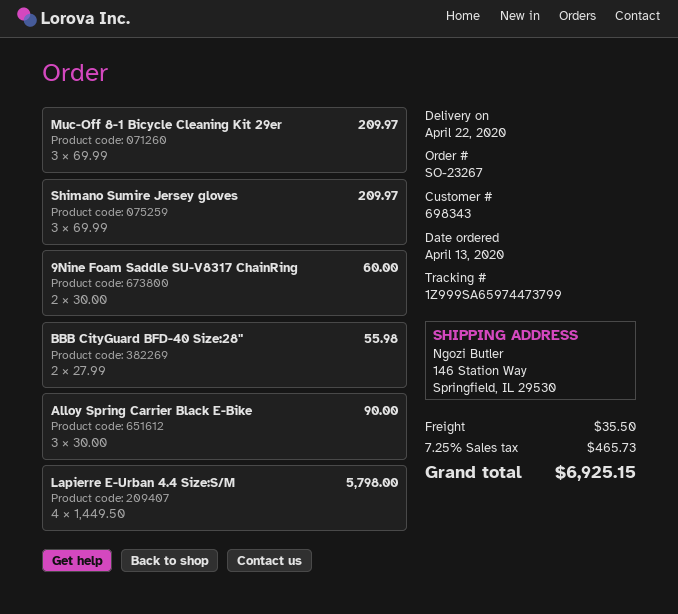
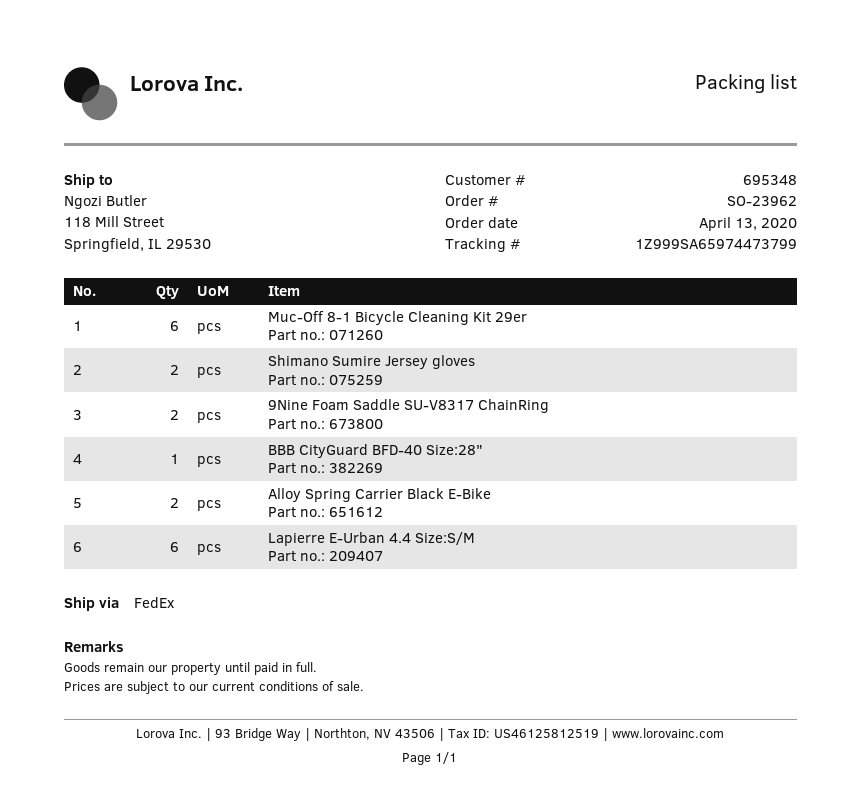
order number: SO-23267 -> SO-23962
customer number: 698343 -> 695348
ship to: 146 Station Way, Springfield, IL 29530 -> 118 Mill Street, Springfield, IL 29530
Muc-Off 8-1 Bicycle Cleaning Kit 29er: 3 -> 6
Shimano Sumire Jersey gloves: 3 -> 2
BBB CityGuard BFD-40 Size:28": 2 -> 1
Alloy Spring Carrier Black E-Bike: 3 -> 2
Lapierre E-Urban 4.4 Size:S/M: 4 -> 6

